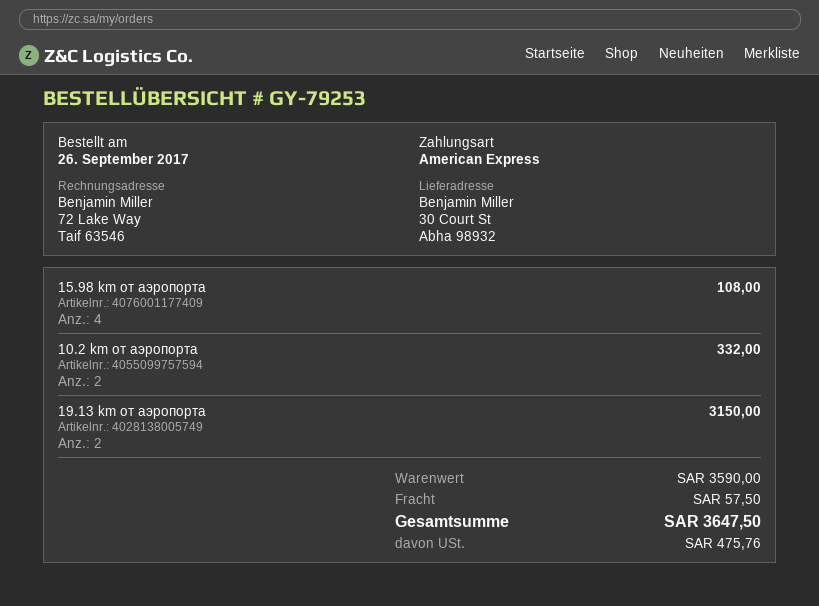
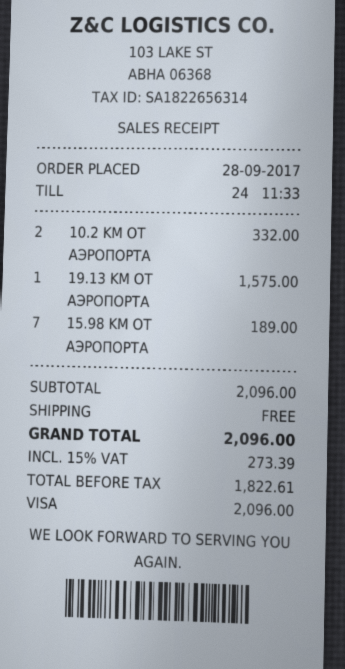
order date: 2017-09-26 -> 2017-09-28
payment method: American Express -> Visa
15.98 km от аэропорта: 4 for 108.00 -> 7 for 189.00
19.13 km от аэропорта: 2 for 3150.00 -> 1 for 1575.00
subtotal: 3590.00 -> 2096.00
shipping: 57.50 -> 0.00
tax: 475.76 -> 273.39
total: 3647.50 -> 2096.00

